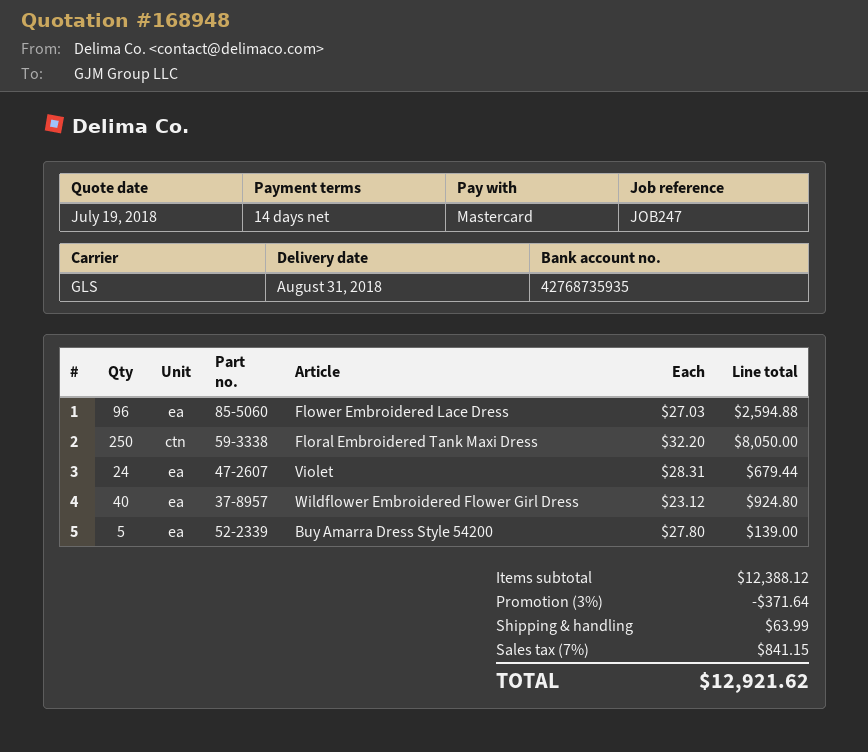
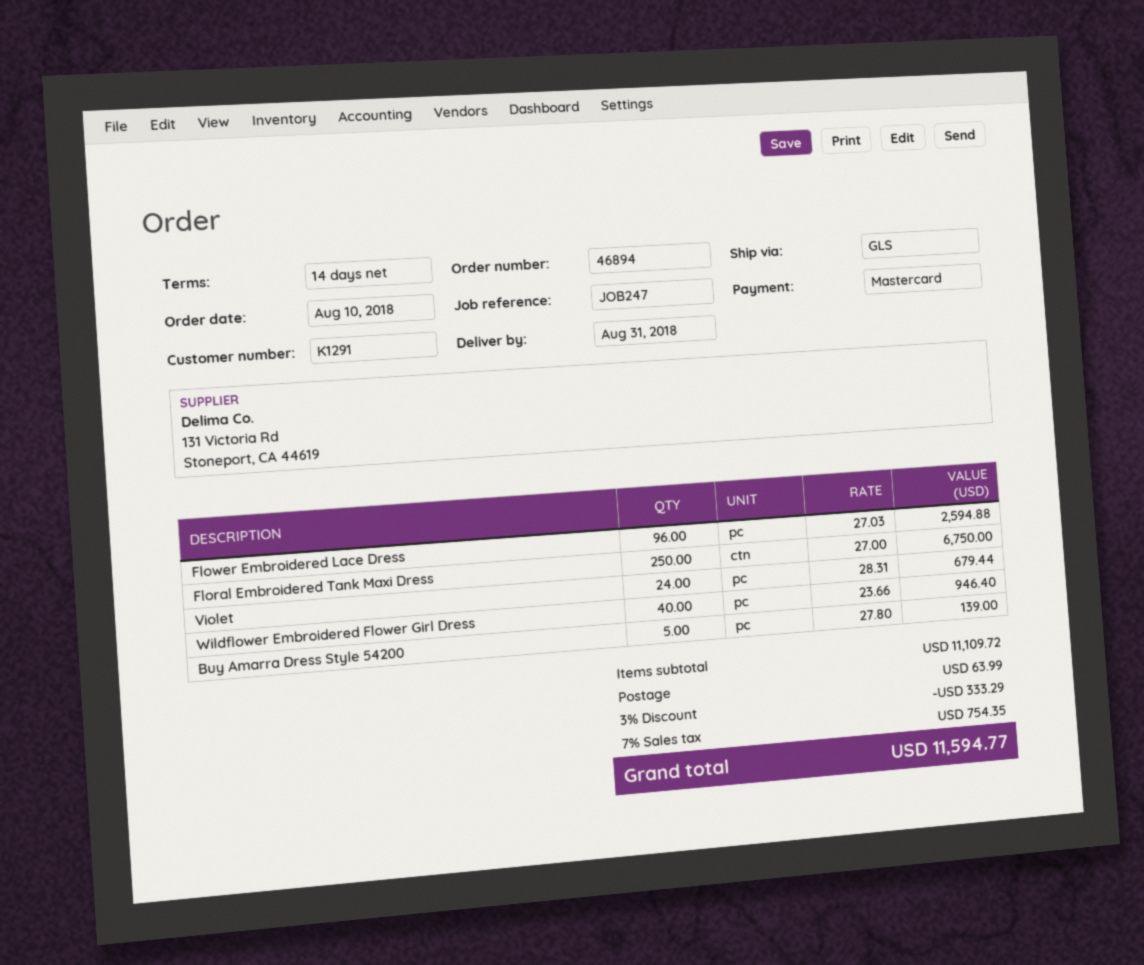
Floral Embroidered Tank Maxi Dress: 250 x 32.20 = 8050.00 -> 250 x 27.00 = 6750.00
Wildflower Embroidered Flower Girl Dress: 40 x 23.12 = 924.80 -> 40 x 23.66 = 946.40
subtotal: 12388.12 -> 11109.72
discount: 3% = 371.64 -> 3% = 333.29
tax: 7% = 841.15 -> 7% = 754.35
total: 12921.62 -> 11594.77

